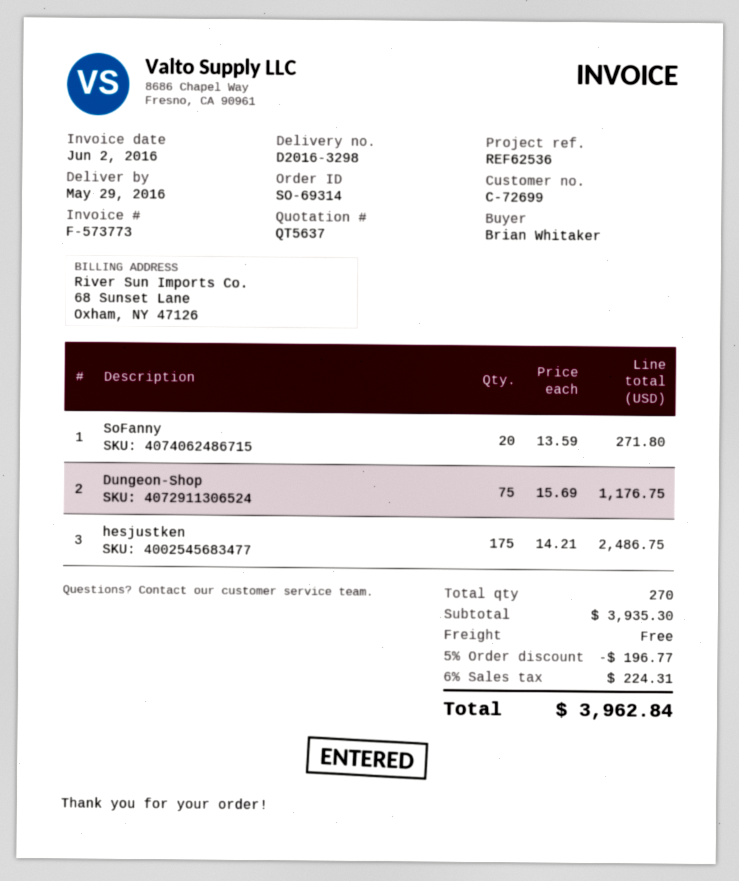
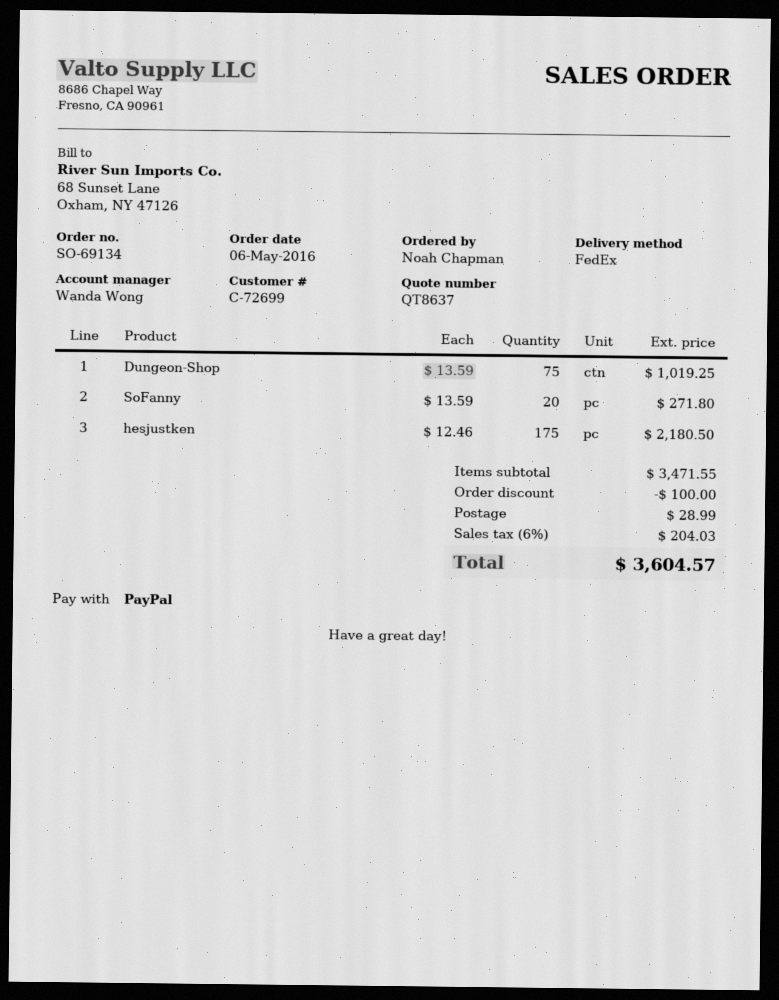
quote number: QT5637 -> QT8637
order number: SO-69314 -> SO-69134
ordered by: Brian Whitaker -> Noah Chapman
Dungeon-Shop: 75 x 15.69 = 1176.75 -> 75 x 13.59 = 1019.25
hesjustken: 175 x 14.21 = 2486.75 -> 175 x 12.46 = 2180.50
subtotal: 3935.30 -> 3471.55
discount: 196.77 -> 100.00
shipping: 0.00 -> 28.99
tax: 6% = 224.31 -> 6% = 204.03
total: 3962.84 -> 3604.57

